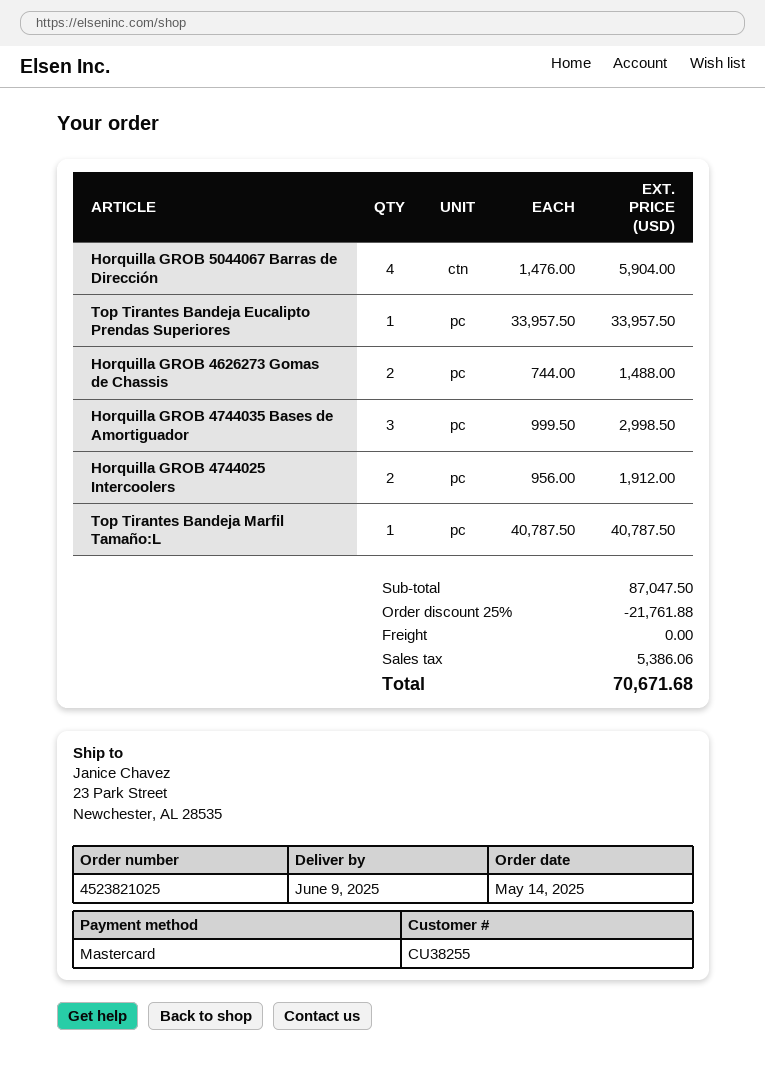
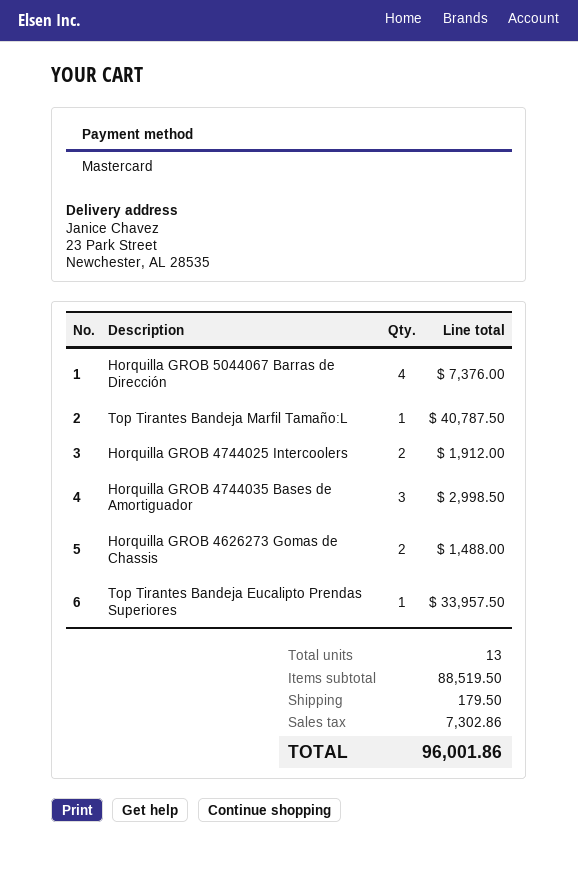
Horquilla GROB 5044067 Barras de Dirección: 4 for 5904.00 -> 4 for 7376.00
subtotal: 87047.50 -> 88519.50
discount: 25% = 21761.88 -> none
shipping: 0.00 -> 179.50
tax: 5386.06 -> 7302.86
total: 70671.68 -> 96001.86

